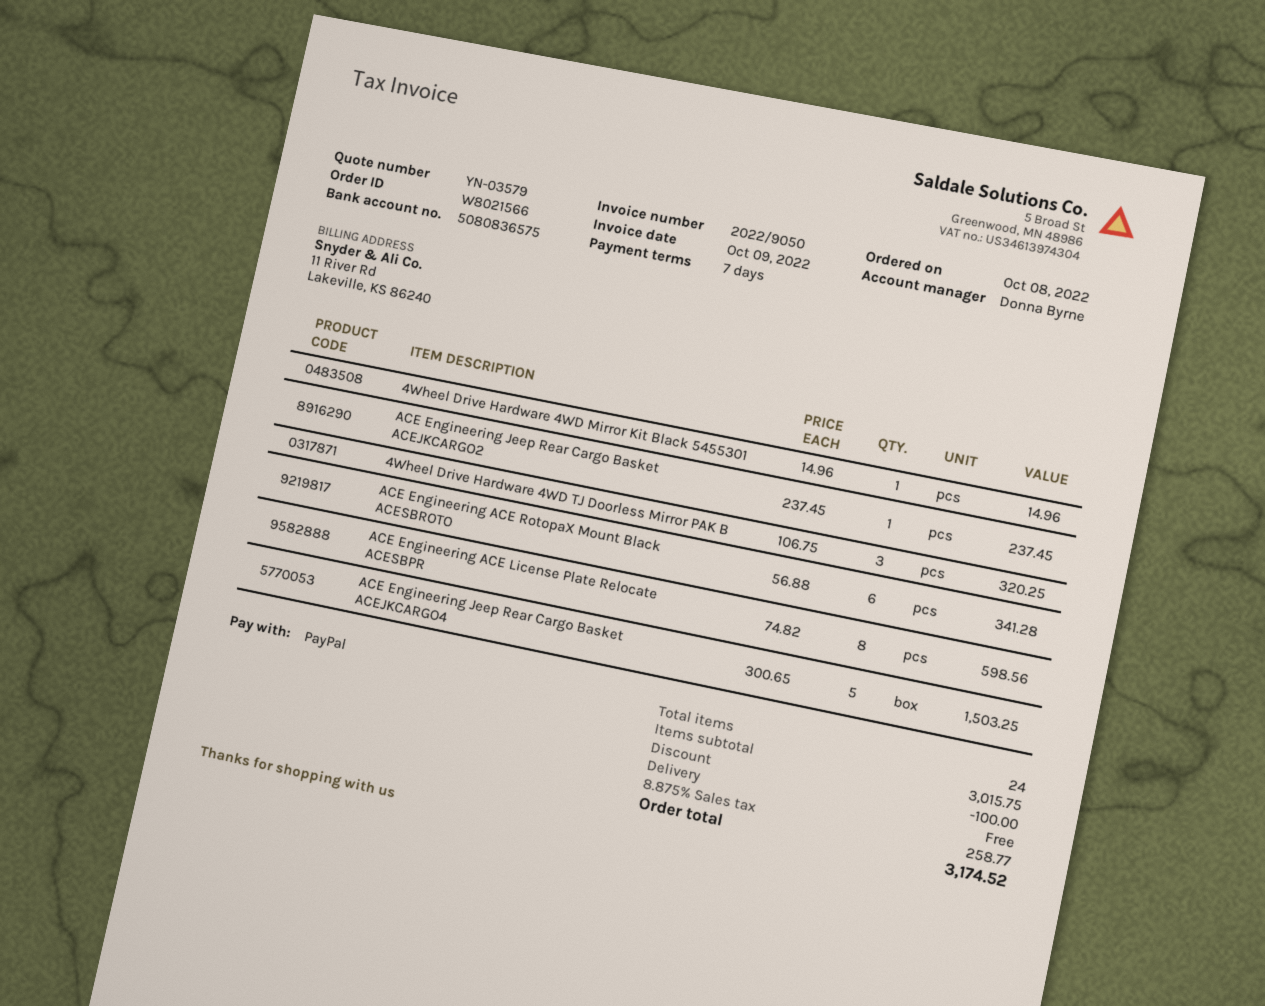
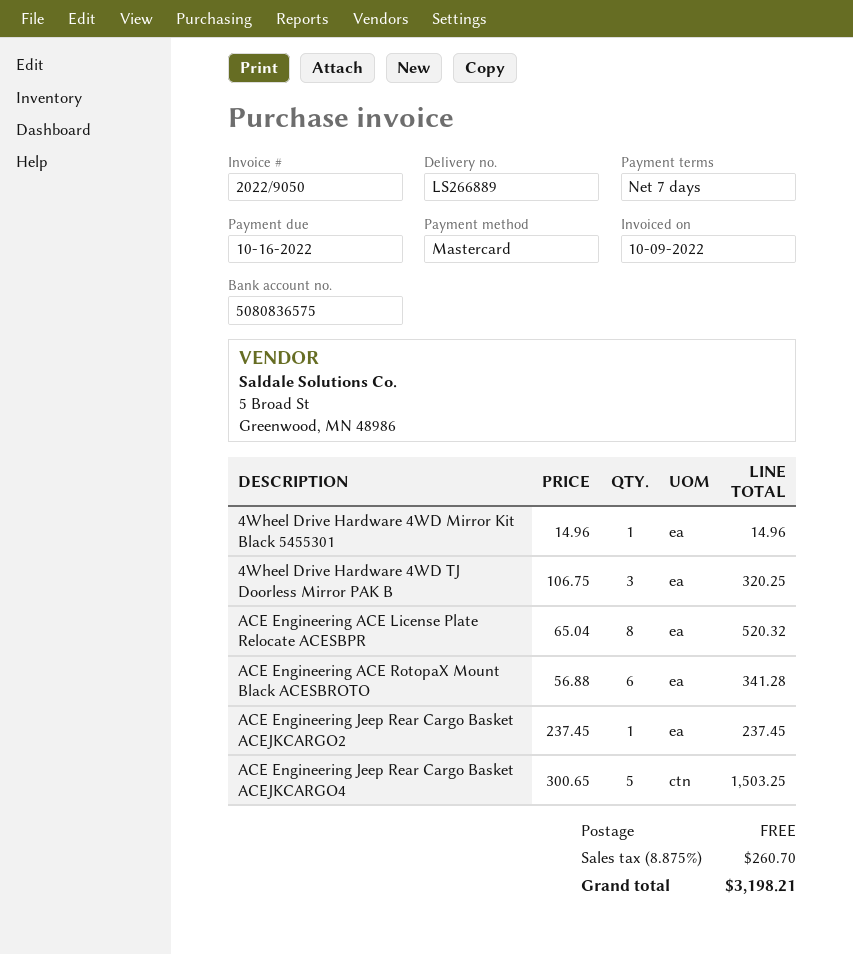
payment method: PayPal -> Mastercard
ACE Engineering ACE License Plate Relocate ACESBPR: 8 x 74.82 = 598.56 -> 8 x 65.04 = 520.32
discount: 100.00 -> none
tax: 8.875% = 258.77 -> 8.875% = 260.70
total: 3174.52 -> 3198.21

